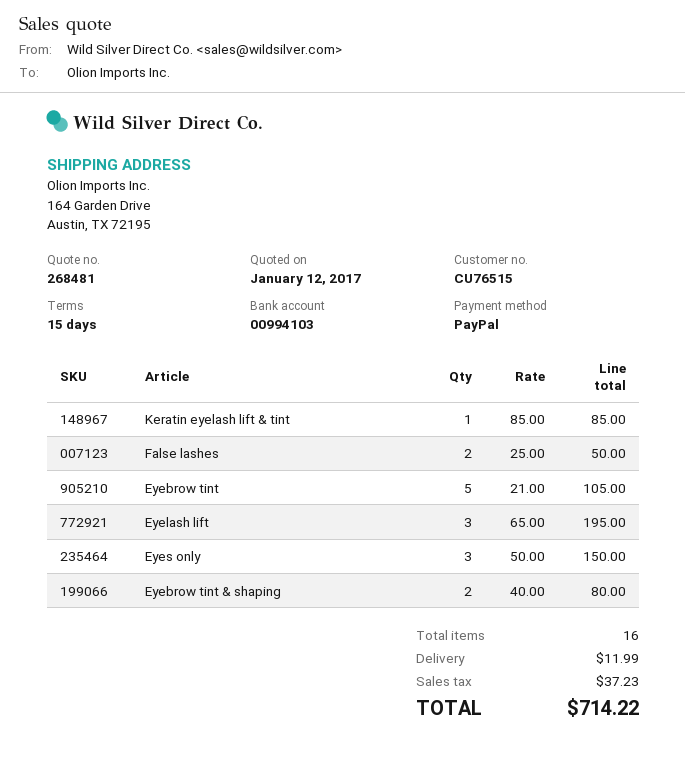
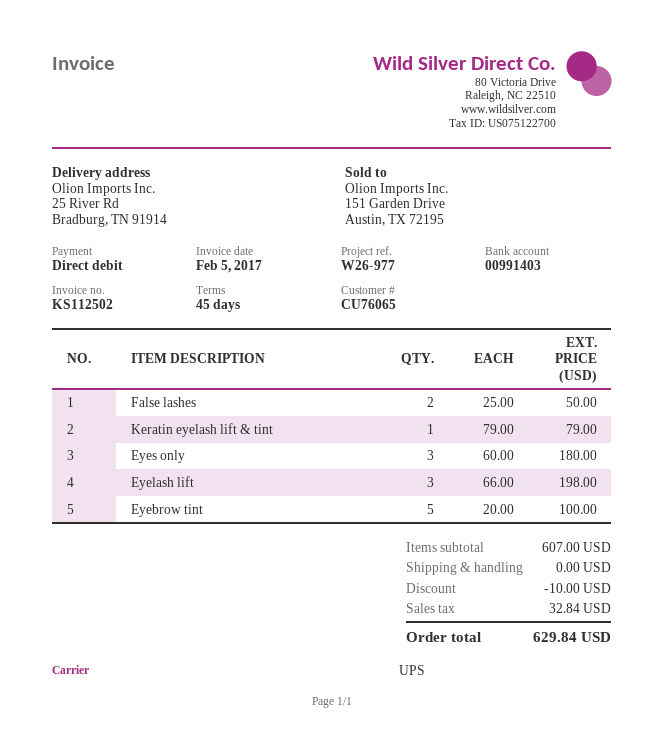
payment terms: 15 days -> 45 days
customer number: CU76515 -> CU76065
payment method: PayPal -> direct debit
bank account: 00994103 -> 00991403
ship to: 164 Garden Drive, Austin, TX 72195 -> 25 River Rd, Bradburg, TN 91914
Keratin eyelash lift & tint: 1 x 85.00 = 85.00 -> 1 x 79.00 = 79.00
Eyebrow tint: 5 x 21.00 = 105.00 -> 5 x 20.00 = 100.00
Eyelash lift: 3 x 65.00 = 195.00 -> 3 x 66.00 = 198.00
Eyes only: 3 x 50.00 = 150.00 -> 3 x 60.00 = 180.00
Eyebrow tint & shaping: 2 x 40.00 = 80.00 -> none
discount: none -> 10.00
shipping: 11.99 -> 0.00
tax: 37.23 -> 32.84
total: 714.22 -> 629.84

